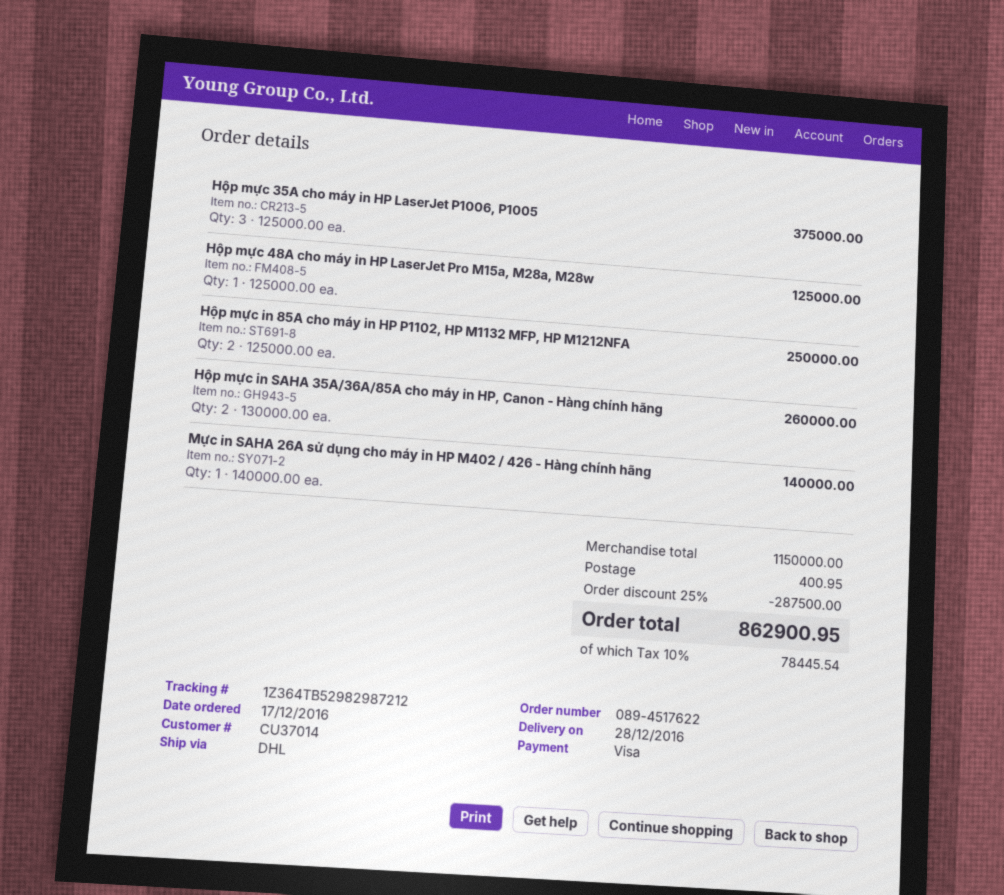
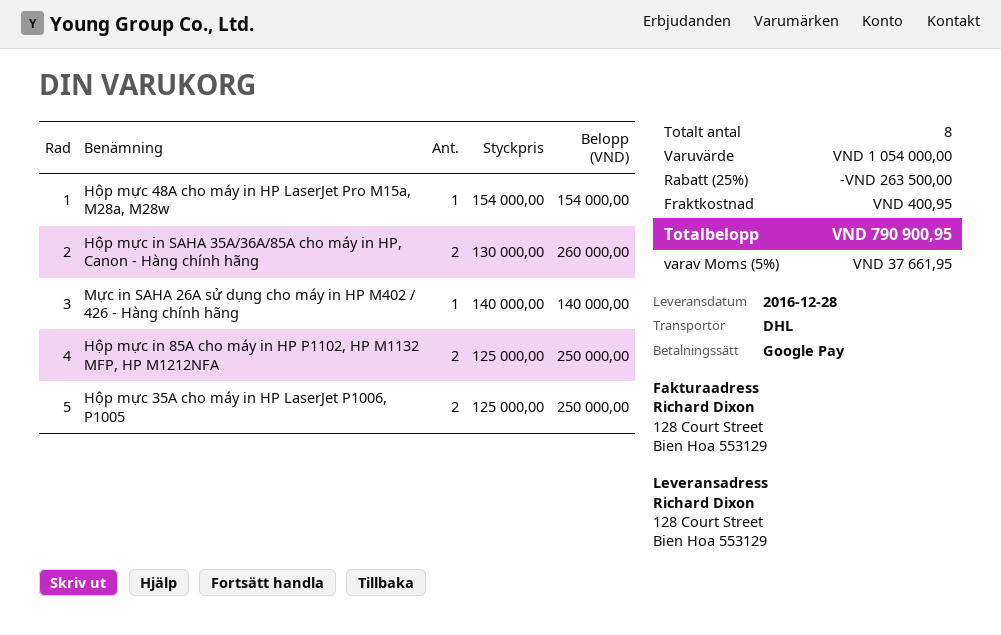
payment method: Visa -> Google Pay
Hộp mực 35A cho máy in HP LaserJet P1006, P1005: 3 x 125000.00 = 375000.00 -> 2 x 125000.00 = 250000.00
Hộp mực 48A cho máy in HP LaserJet Pro M15a, M28a, M28w: 1 x 125000.00 = 125000.00 -> 1 x 154000.00 = 154000.00
subtotal: 1150000.00 -> 1054000.00
discount: 25% = 287500.00 -> 25% = 263500.00
tax: 10% = 78445.54 -> 5% = 37661.95
total: 862900.95 -> 790900.95

